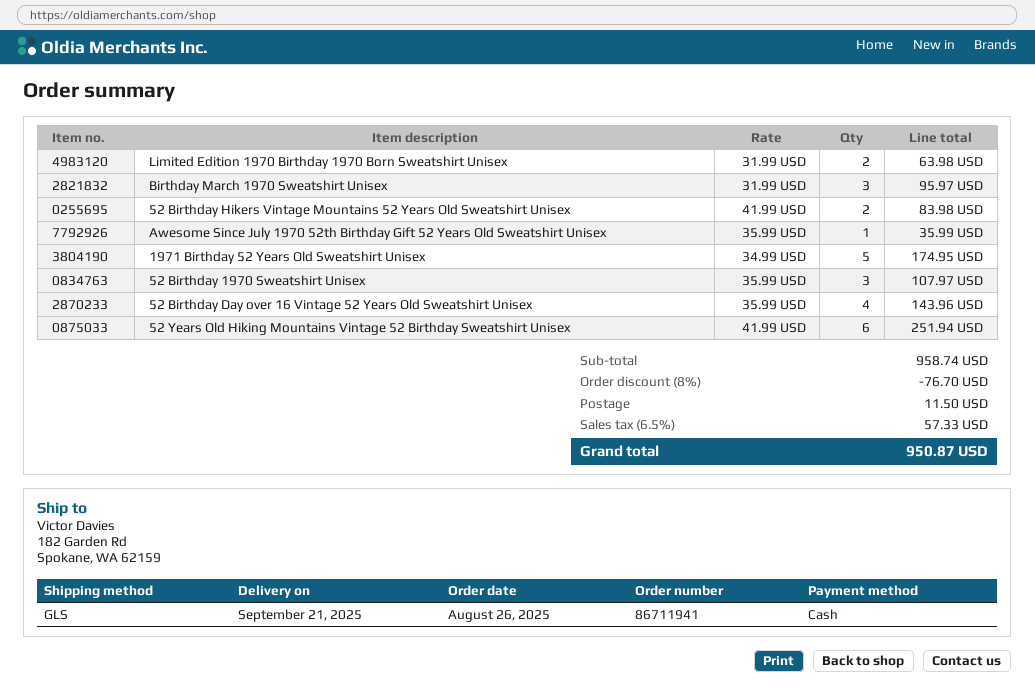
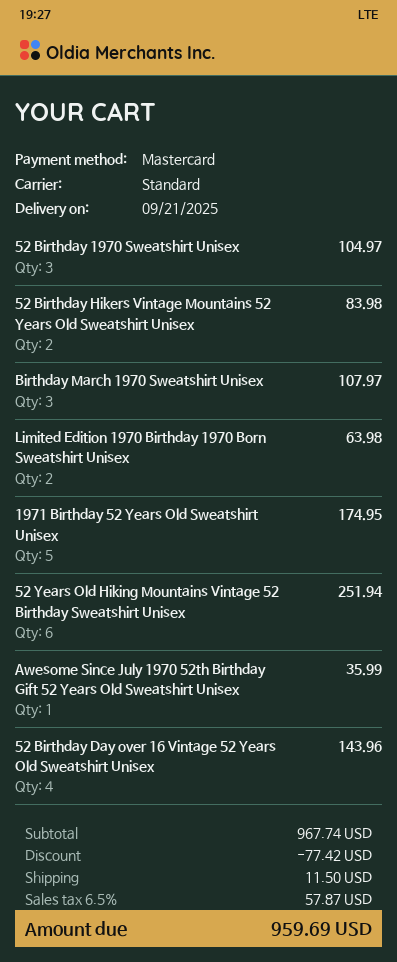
payment method: cash -> Mastercard
shipping method: GLS -> standard
Birthday March 1970 Sweatshirt Unisex: 3 for 95.97 -> 3 for 107.97
52 Birthday 1970 Sweatshirt Unisex: 3 for 107.97 -> 3 for 104.97
subtotal: 958.74 -> 967.74
discount: 76.70 -> 77.42
tax: 6.5% = 57.33 -> 6.5% = 57.87
total: 950.87 -> 959.69

